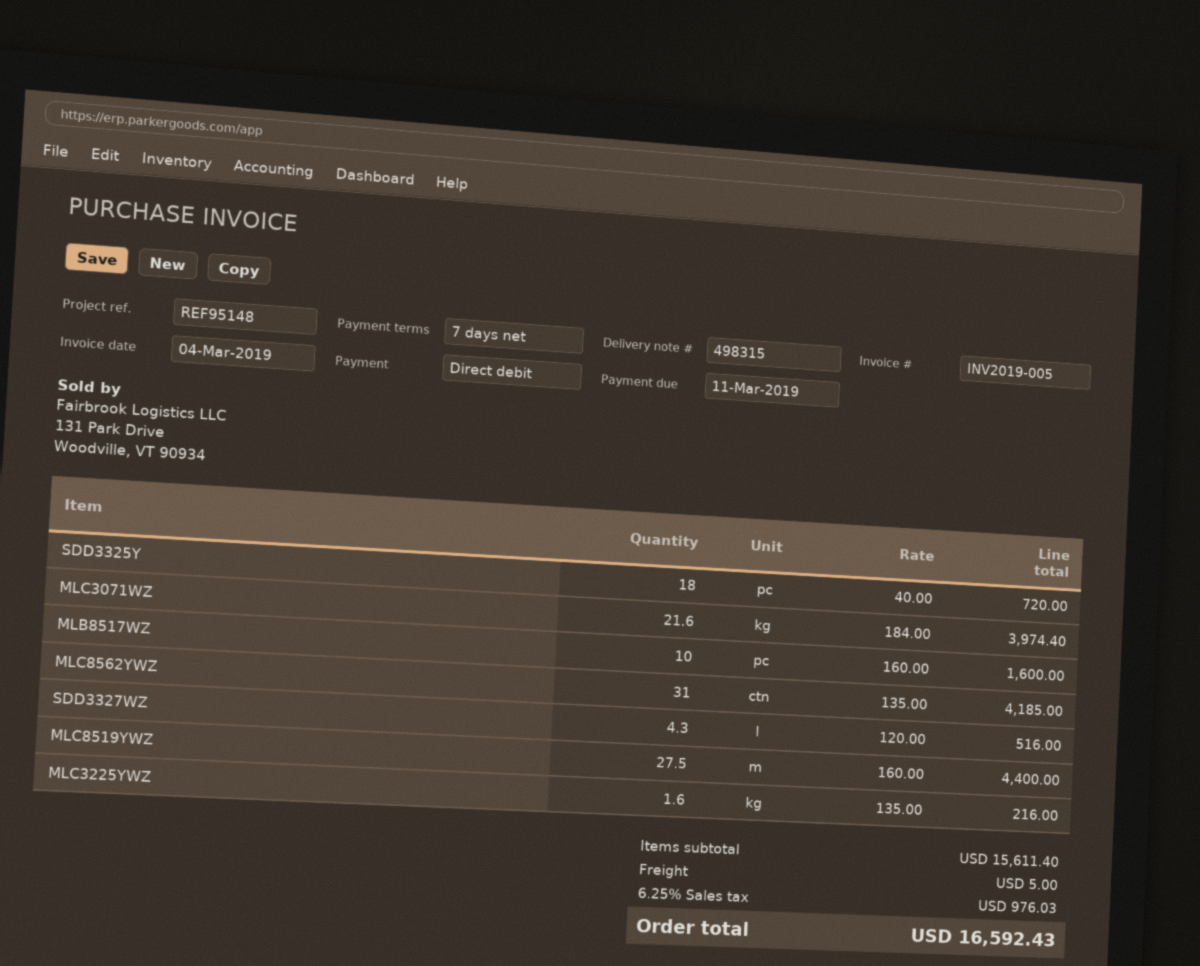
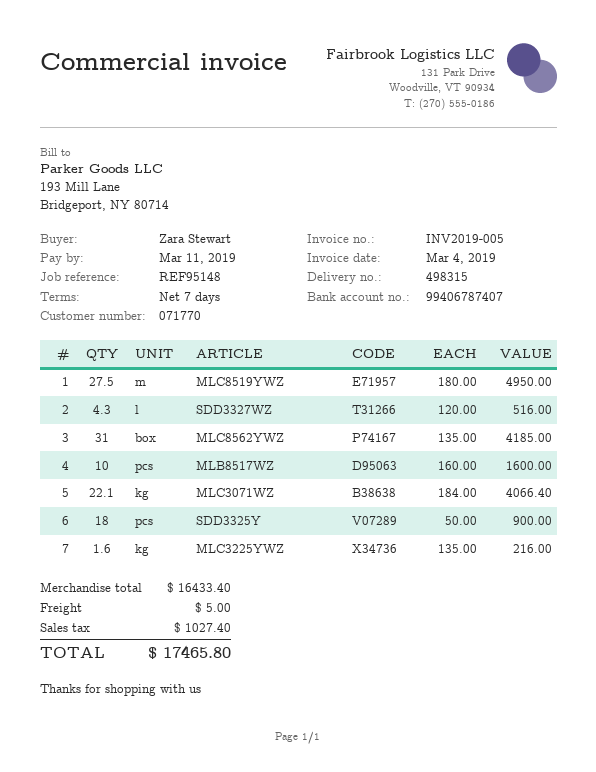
SDD3325Y: 18 x 40.00 = 720.00 -> 18 x 50.00 = 900.00
MLC3071WZ: 21.6 x 184.00 = 3974.40 -> 22.1 x 184.00 = 4066.40
MLC8519YWZ: 27.5 x 160.00 = 4400.00 -> 27.5 x 180.00 = 4950.00
subtotal: 15611.40 -> 16433.40
tax: 976.03 -> 1027.40
total: 16592.43 -> 17465.80

